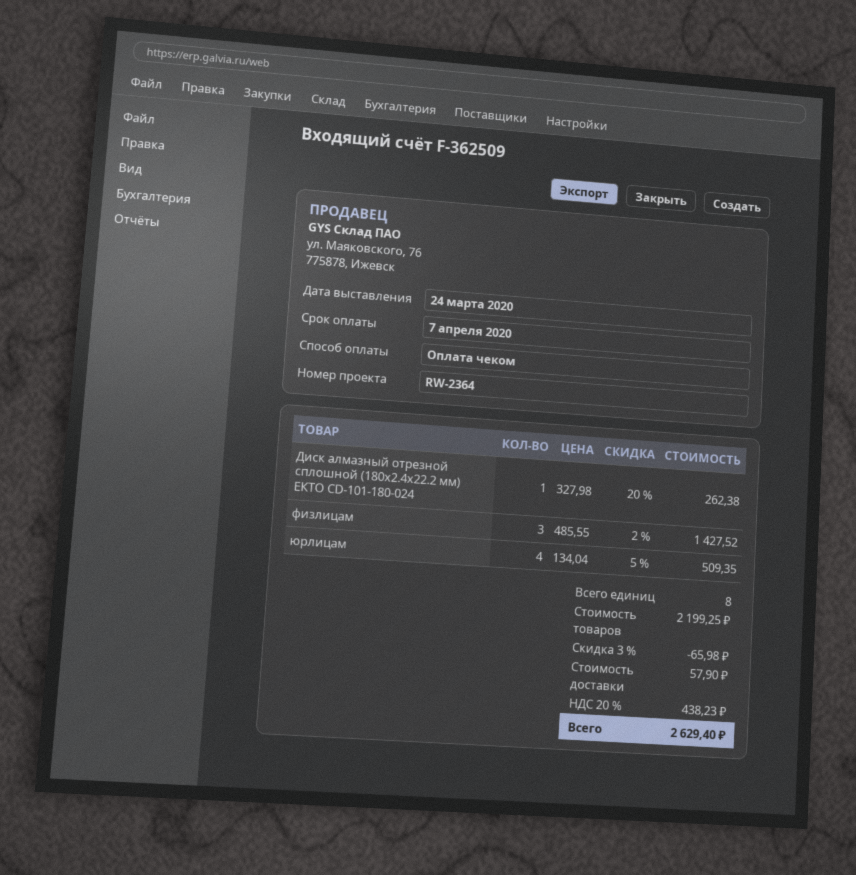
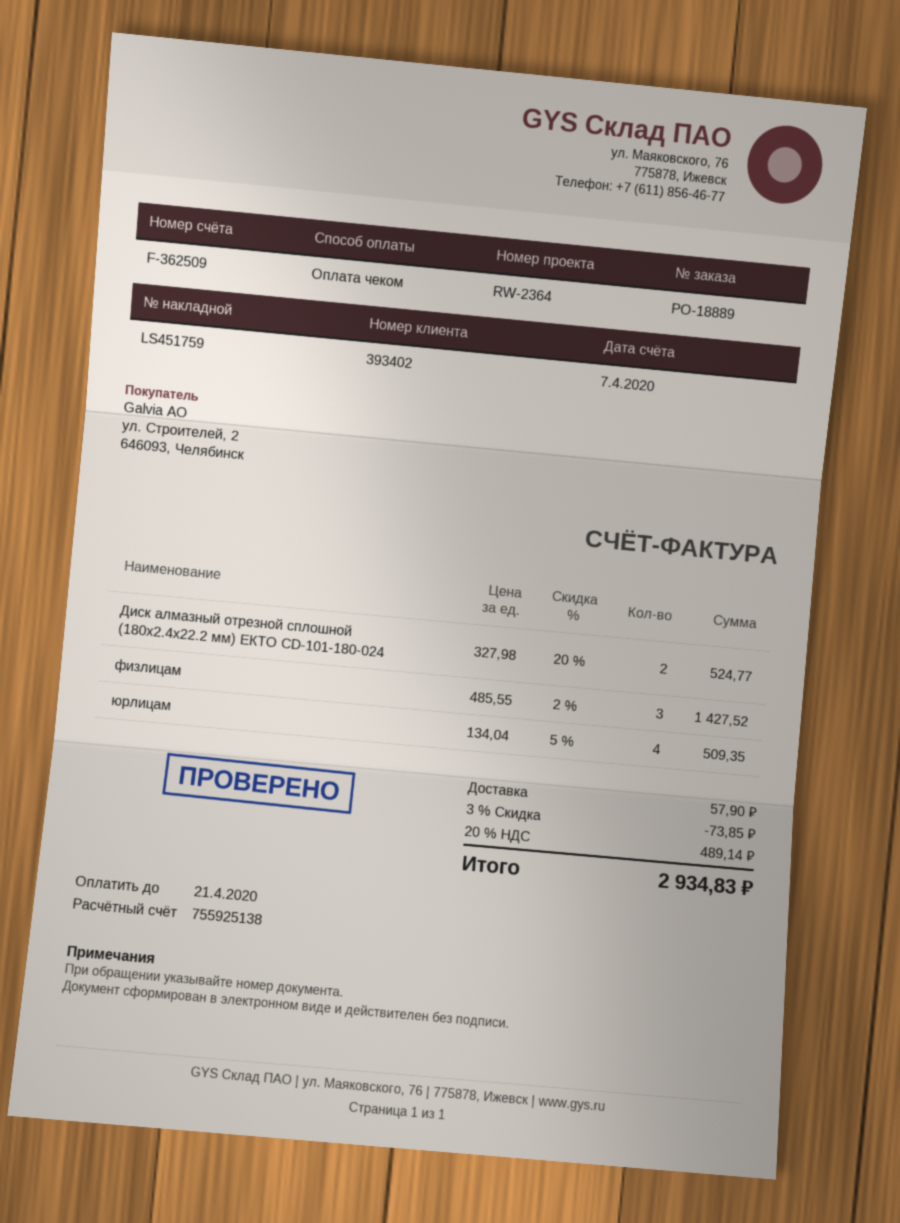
invoice date: 2020-03-24 -> 2020-04-07
due date: 2020-04-07 -> 2020-04-21
Диск алмазный отрезной сплошной (180х2.4х22.2 мм) EКТО CD-101-180-024: 1 x 327.98 - 20% = 262.38 -> 2 x 327.98 - 20% = 524.77
discount: 3% = 65.98 -> 3% = 73.85
tax: 20% = 438.23 -> 20% = 489.14
total: 2629.40 -> 2934.83

